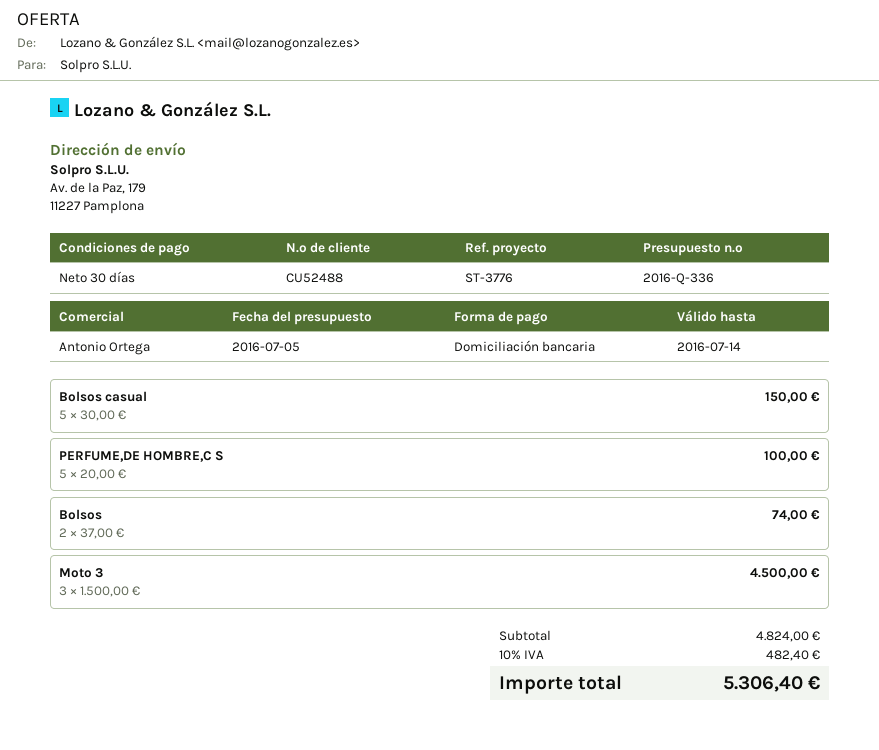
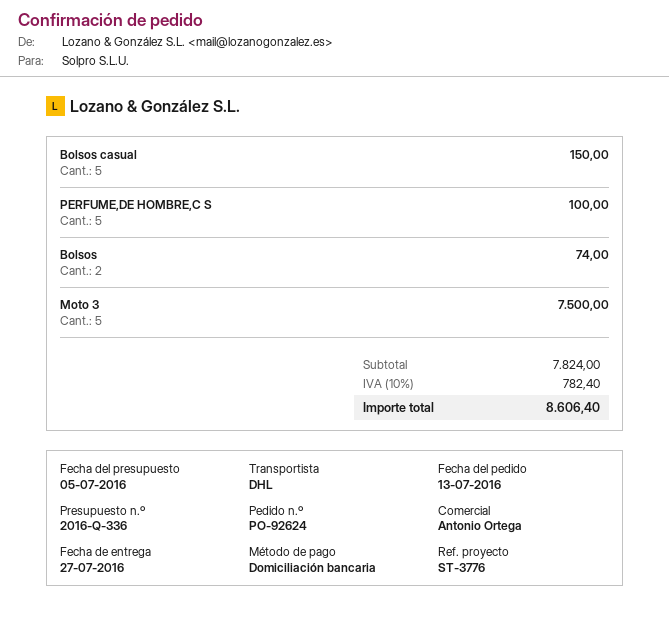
Moto 3: 3 for 4500.00 -> 5 for 7500.00
subtotal: 4824.00 -> 7824.00
tax: 10% = 482.40 -> 10% = 782.40
total: 5306.40 -> 8606.40

